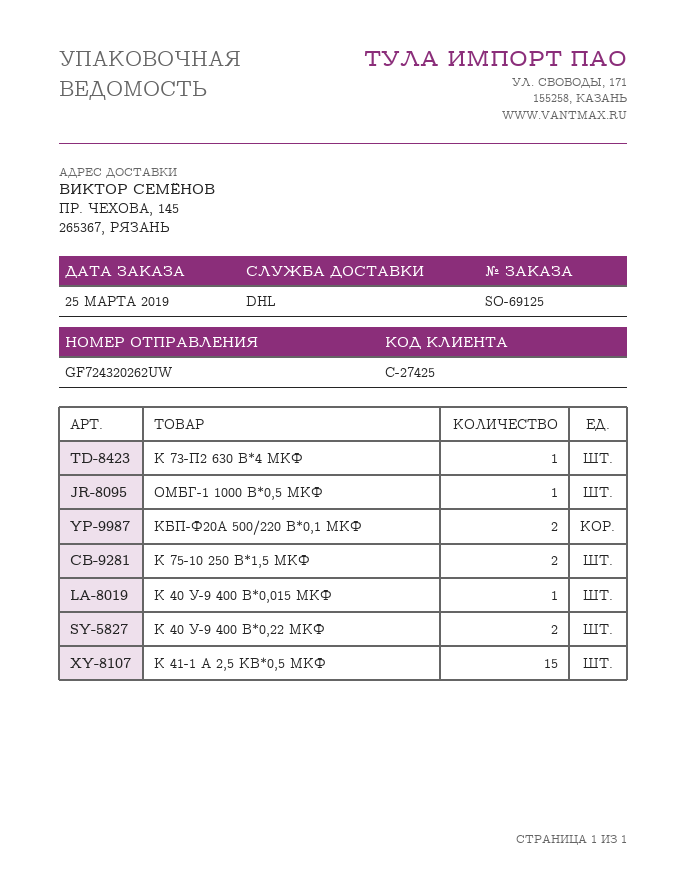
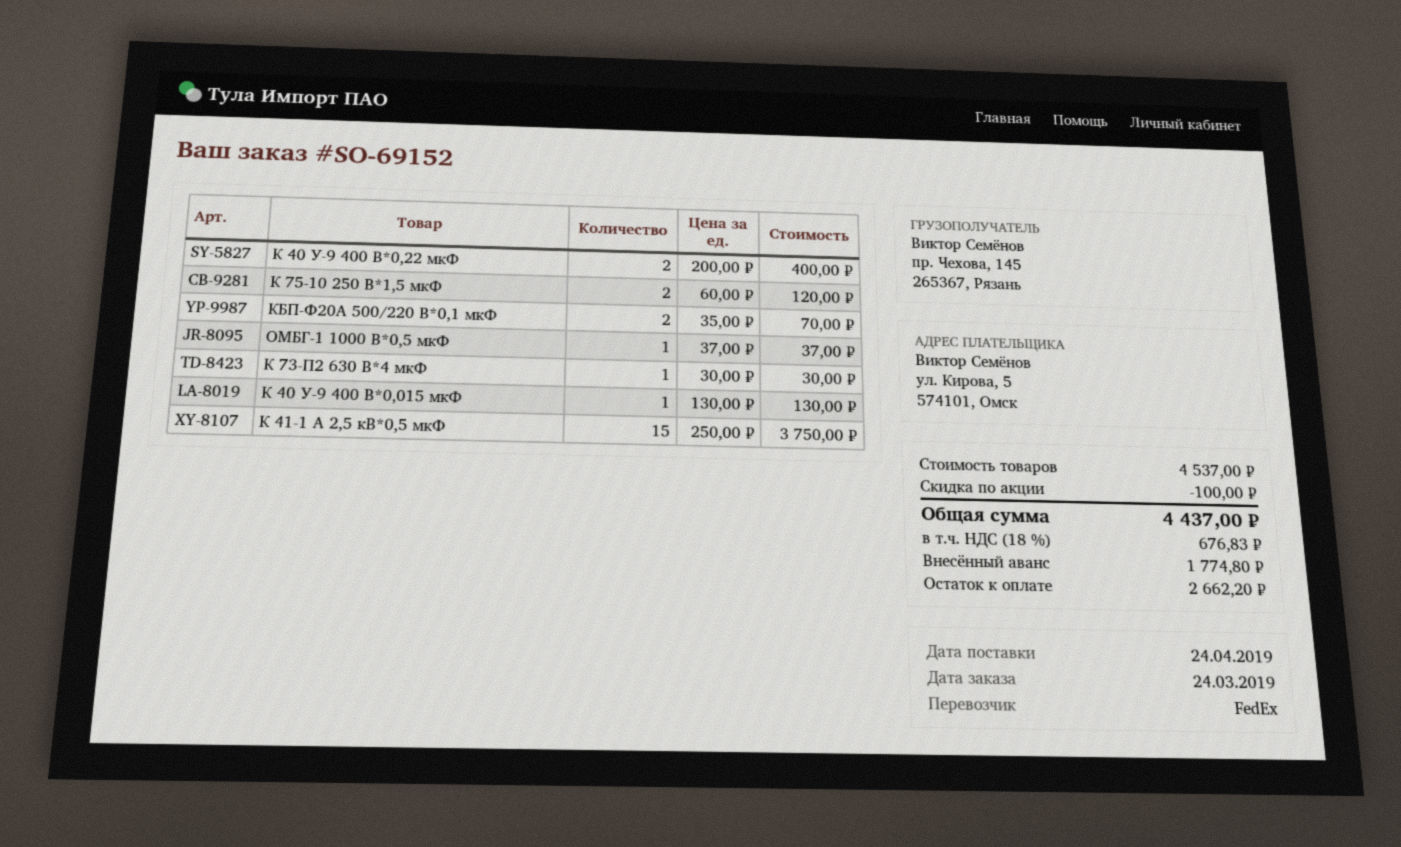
order number: SO-69125 -> SO-69152
order date: 2019-03-25 -> 2019-03-24
shipping method: DHL -> FedEx

